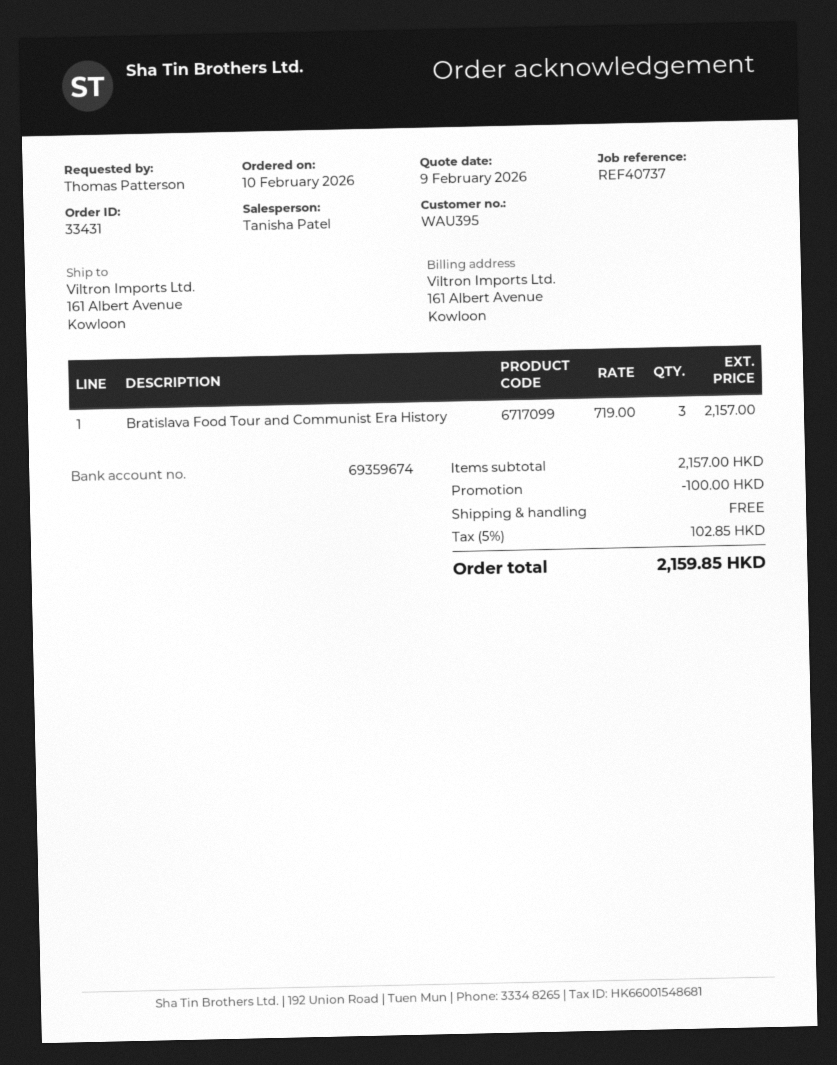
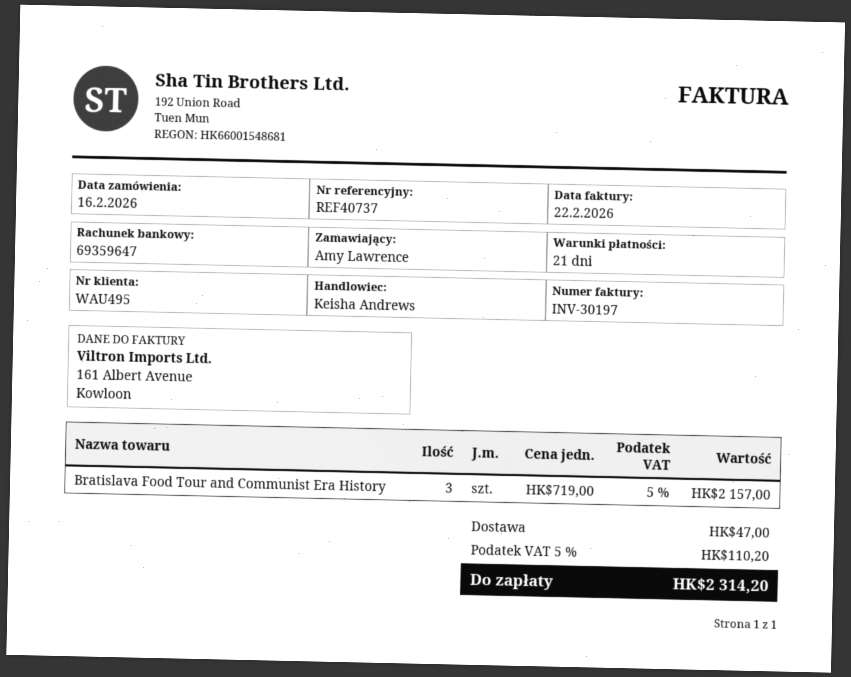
order date: 2026-02-10 -> 2026-02-16
customer number: WAU395 -> WAU495
ordered by: Thomas Patterson -> Amy Lawrence
sales rep: Tanisha Patel -> Keisha Andrews
bank account: 69359674 -> 69359647
discount: 100.00 -> none
shipping: 0.00 -> 47.00
tax: 5% = 102.85 -> 5% = 110.20
total: 2159.85 -> 2314.20

